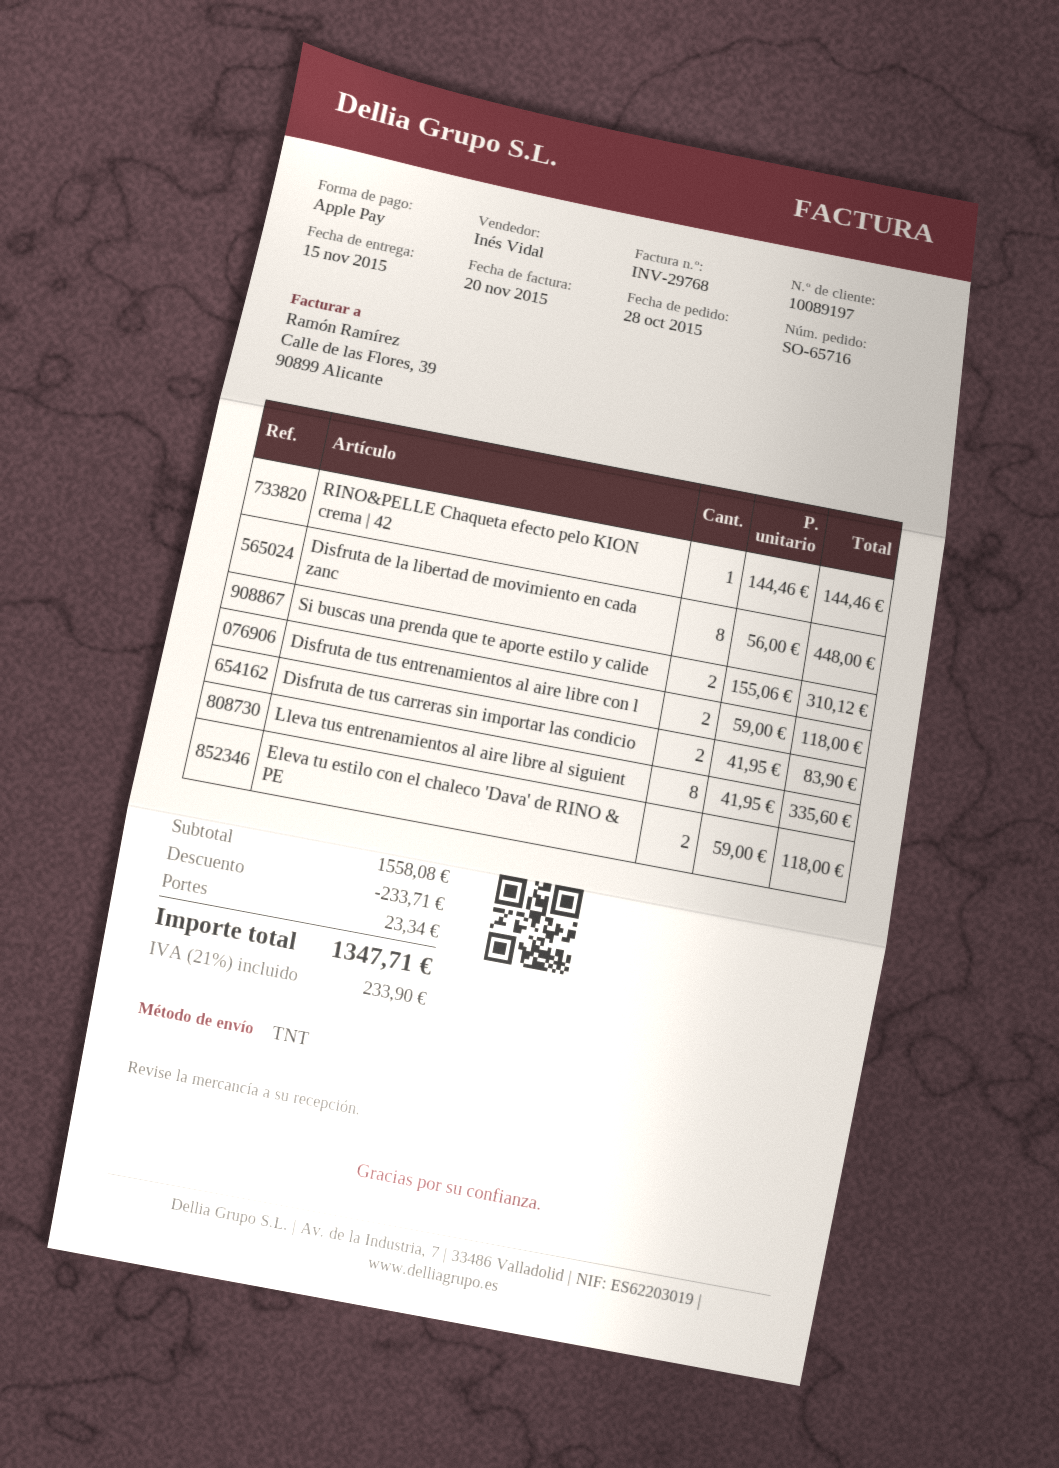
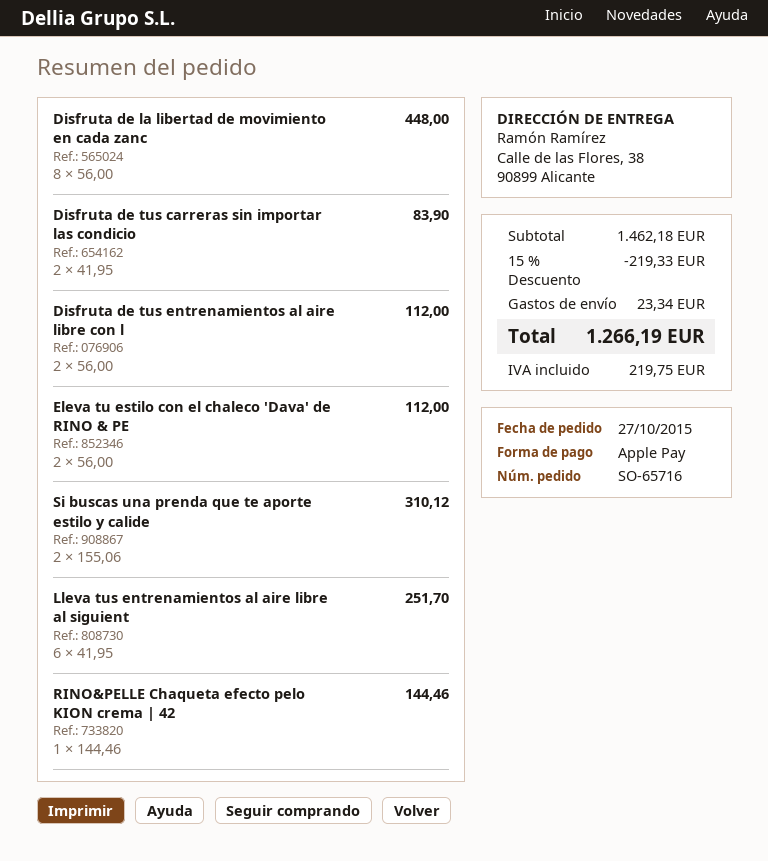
order date: 2015-10-28 -> 2015-10-27
Disfruta de tus entrenamientos al aire libre con l: 2 x 59.00 = 118.00 -> 2 x 56.00 = 112.00
Lleva tus entrenamientos al aire libre al siguient: 8 x 41.95 = 335.60 -> 6 x 41.95 = 251.70
Eleva tu estilo con el chaleco 'Dava' de RINO & PE: 2 x 59.00 = 118.00 -> 2 x 56.00 = 112.00
subtotal: 1558.08 -> 1462.18
discount: 233.71 -> 219.33
tax: 233.90 -> 219.75
total: 1347.71 -> 1266.19

